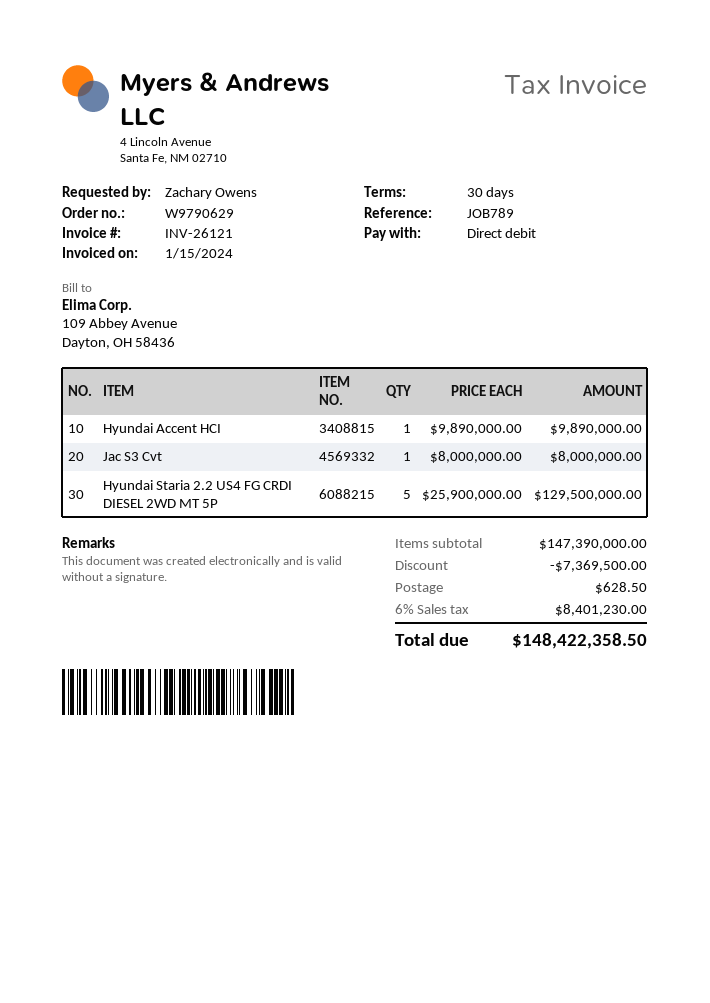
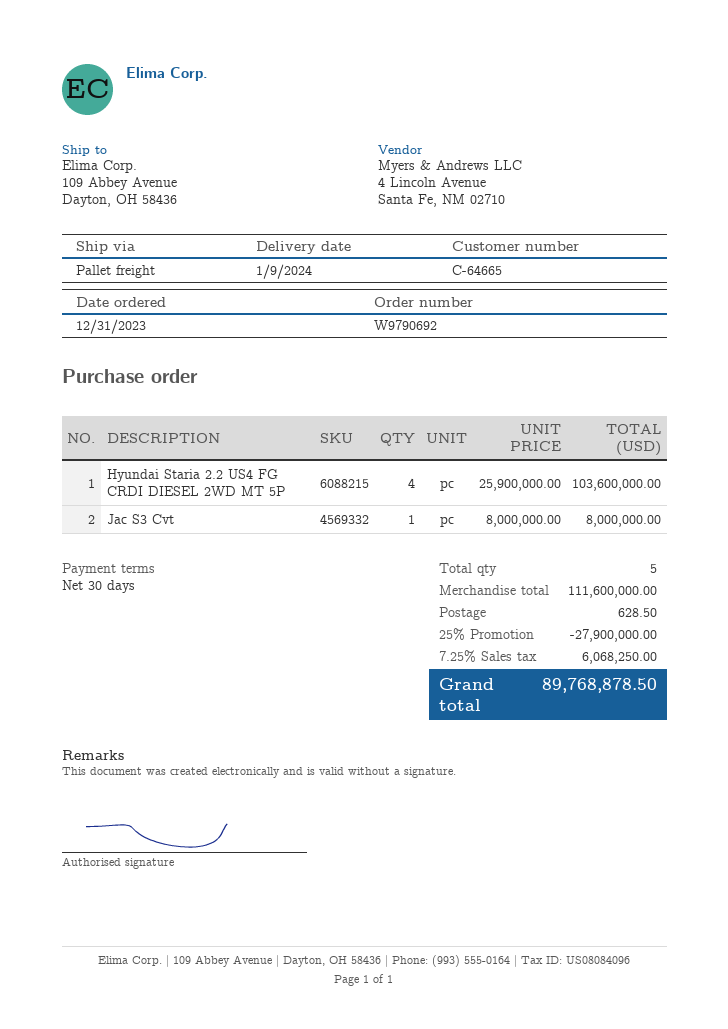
order number: W9790629 -> W9790692
Hyundai Accent HCI: 1 x 9890000.00 = 9890000.00 -> none
Hyundai Staria 2.2 US4 FG CRDI DIESEL 2WD MT 5P: 5 x 25900000.00 = 129500000.00 -> 4 x 25900000.00 = 103600000.00
subtotal: 147390000.00 -> 111600000.00
discount: 7369500.00 -> 27900000.00
tax: 6% = 8401230.00 -> 7.25% = 6068250.00
total: 148422358.50 -> 89768878.50

